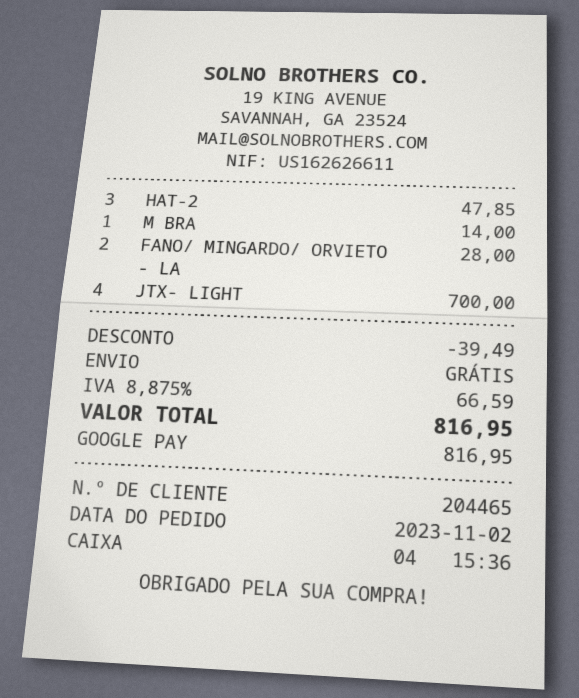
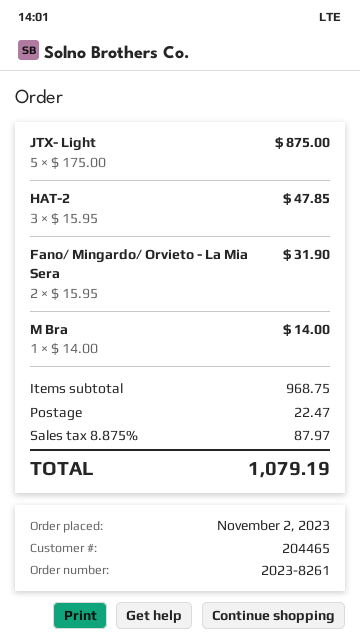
FANO/ MINGARDO/ ORVIETO - LA: 2 for 28.00 -> 2 for 31.90
JTX- LIGHT: 4 for 700.00 -> 5 for 875.00
discount: 39.49 -> none
shipping: 0.00 -> 22.47
tax: 8.875% = 66.59 -> 8.875% = 87.97
total: 816.95 -> 1079.19

